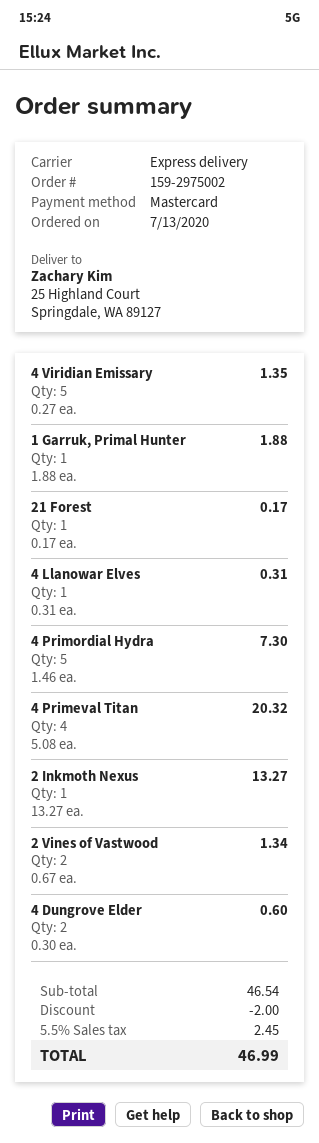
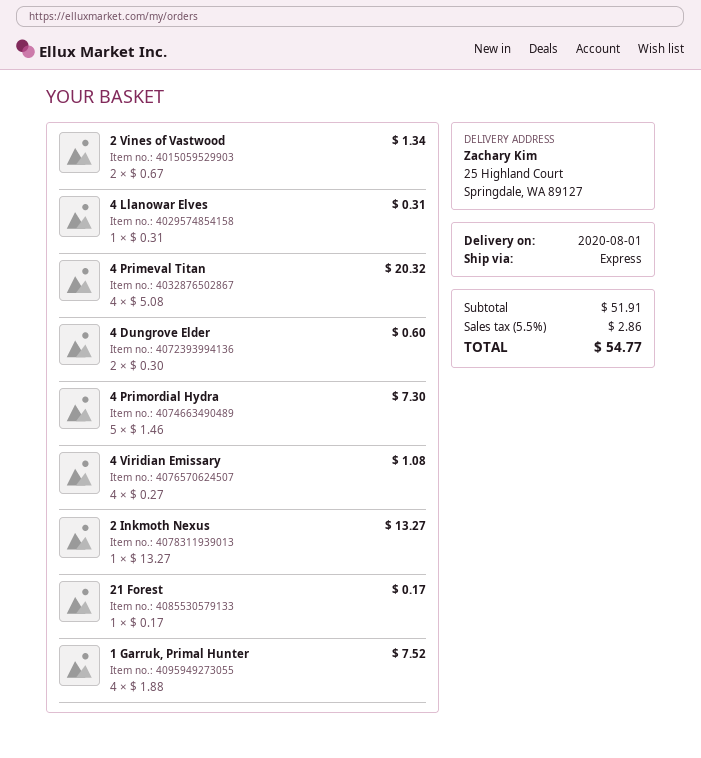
4 Viridian Emissary: 5 x 0.27 = 1.35 -> 4 x 0.27 = 1.08
1 Garruk, Primal Hunter: 1 x 1.88 = 1.88 -> 4 x 1.88 = 7.52
subtotal: 46.54 -> 51.91
discount: 2.00 -> none
tax: 5.5% = 2.45 -> 5.5% = 2.86
total: 46.99 -> 54.77

